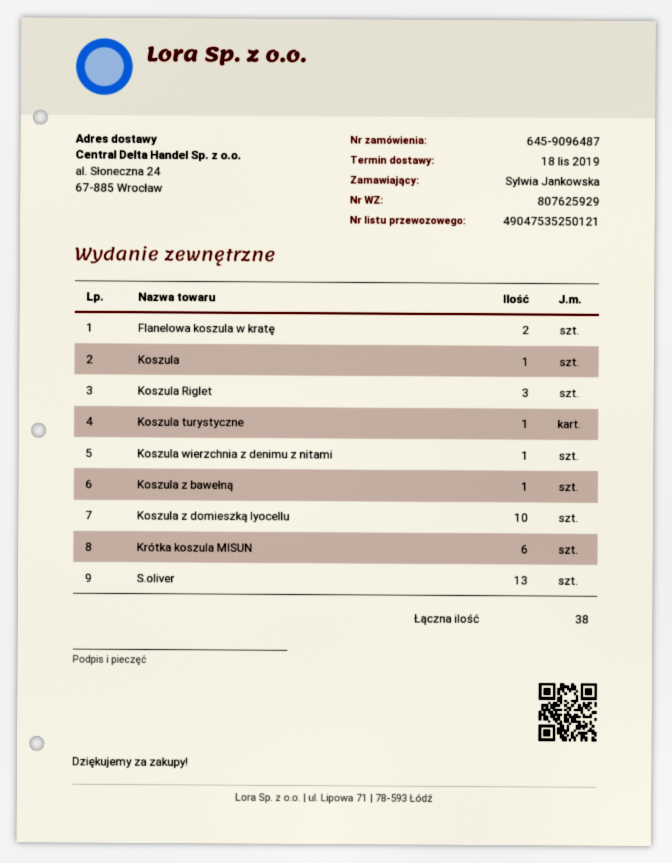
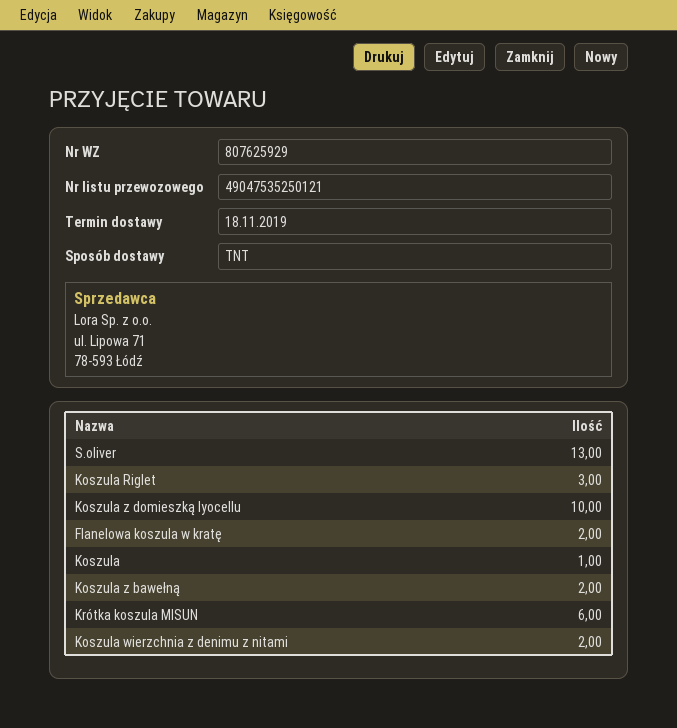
Koszula turystyczne: 1 -> none
Koszula wierzchnia z denimu z nitami: 1 -> 2
Koszula z bawełną: 1 -> 2

